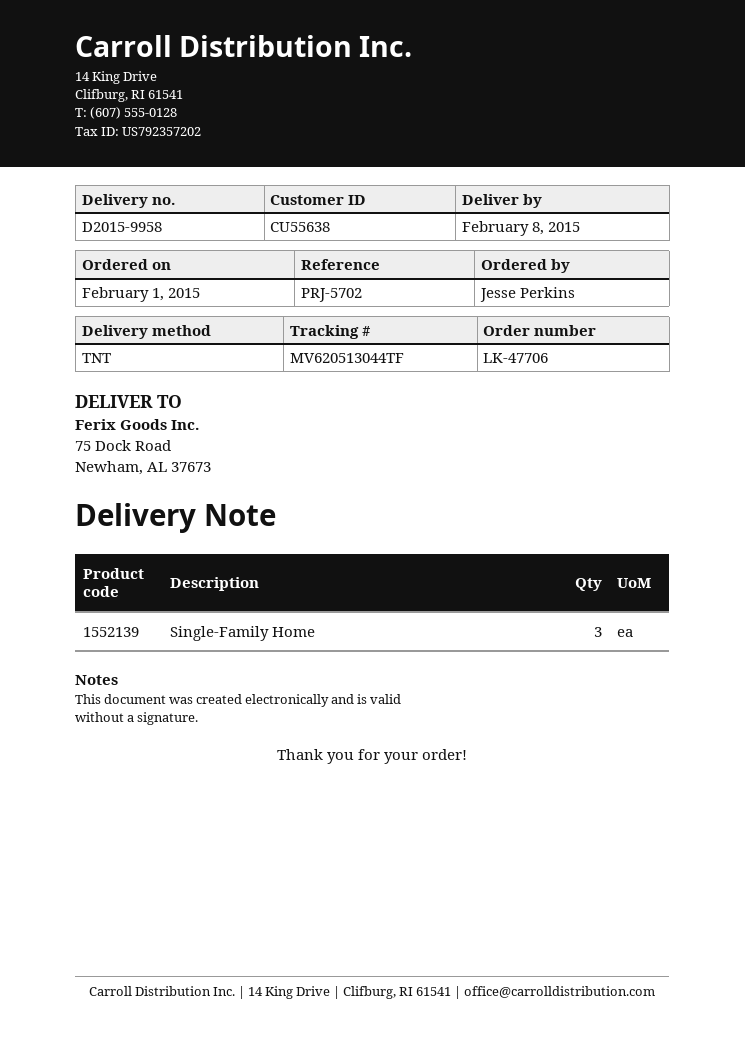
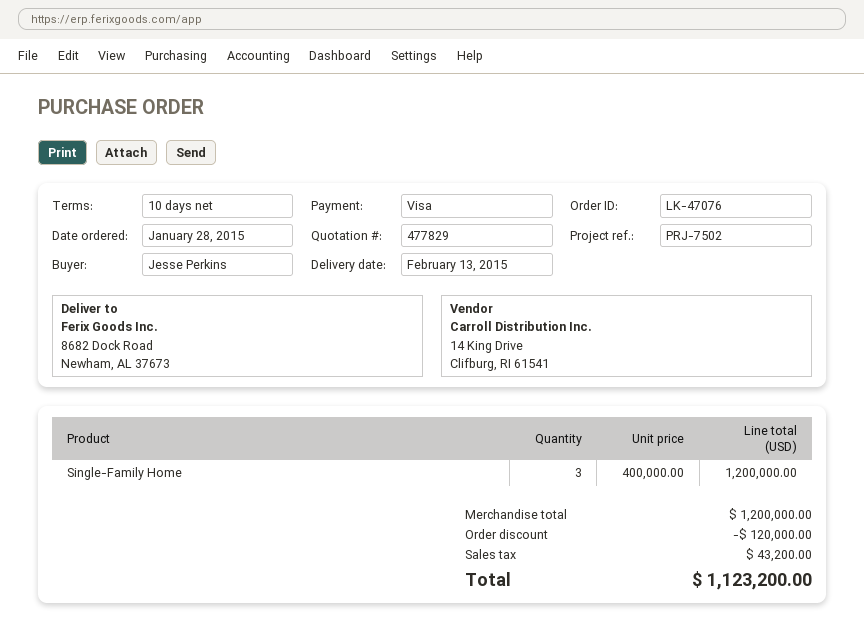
order number: LK-47706 -> LK-47076
order date: 2015-02-01 -> 2015-01-28
delivery date: 2015-02-08 -> 2015-02-13
reference: PRJ-5702 -> PRJ-7502
ship to: 75 Dock Road, Newham, AL 37673 -> 8682 Dock Road, Newham, AL 37673

